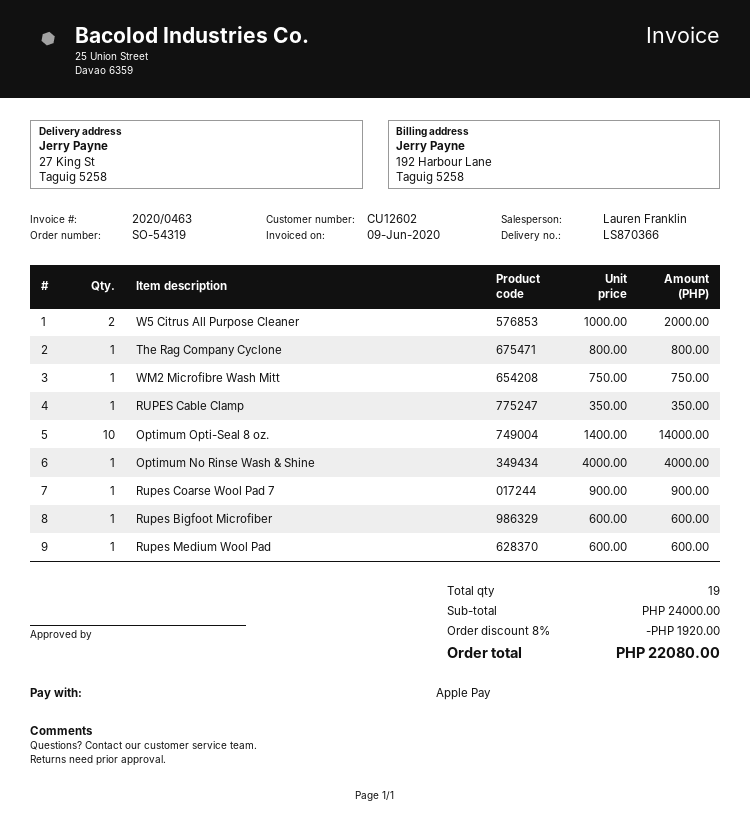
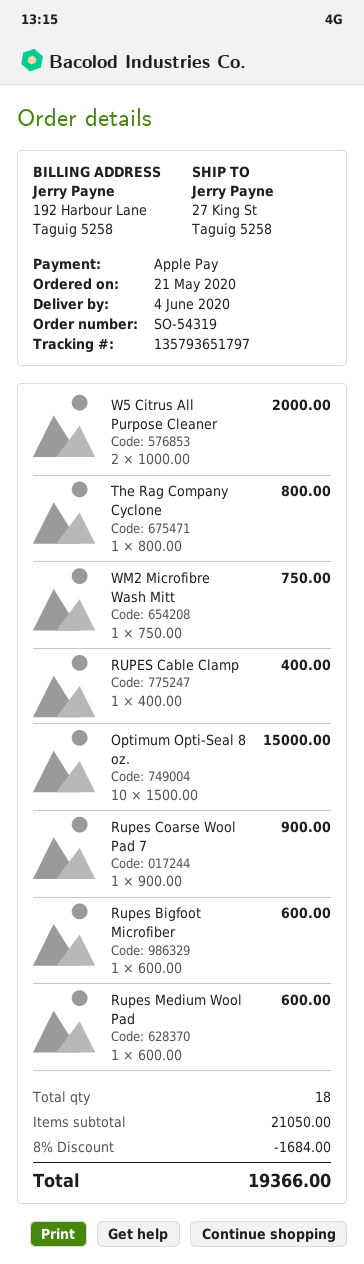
RUPES Cable Clamp: 1 x 350.00 = 350.00 -> 1 x 400.00 = 400.00
Optimum Opti-Seal 8 oz.: 10 x 1400.00 = 14000.00 -> 10 x 1500.00 = 15000.00
Optimum No Rinse Wash & Shine: 1 x 4000.00 = 4000.00 -> none
total quantity: 19 -> 18
subtotal: 24000.00 -> 21050.00
discount: 8% = 1920.00 -> 8% = 1684.00
total: 22080.00 -> 19366.00

